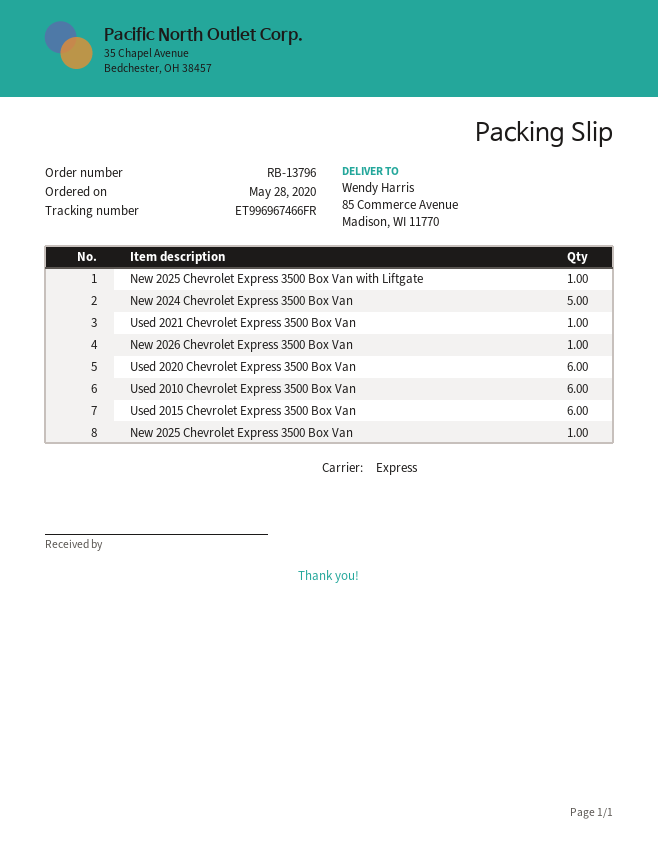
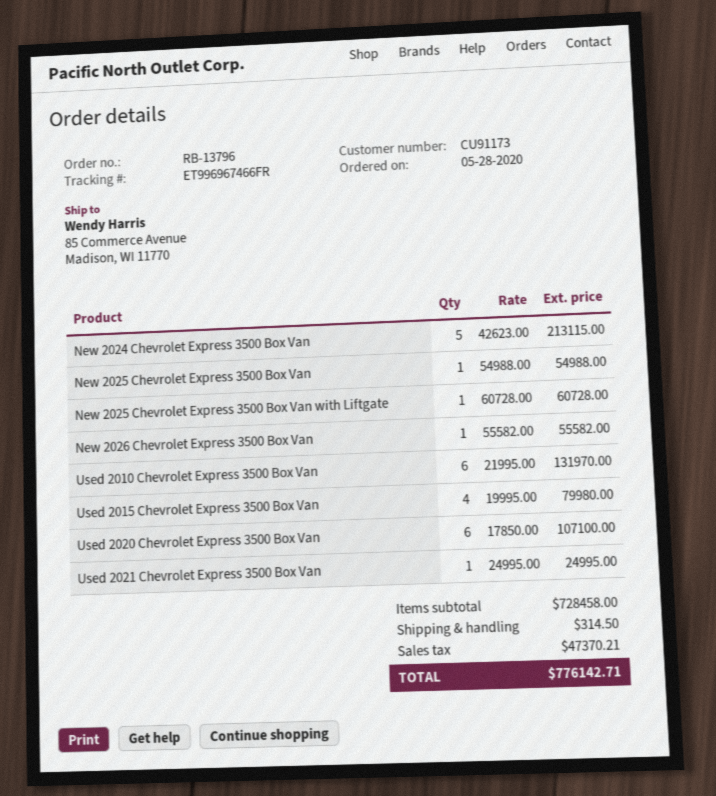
Used 2015 Chevrolet Express 3500 Box Van: 6 -> 4

